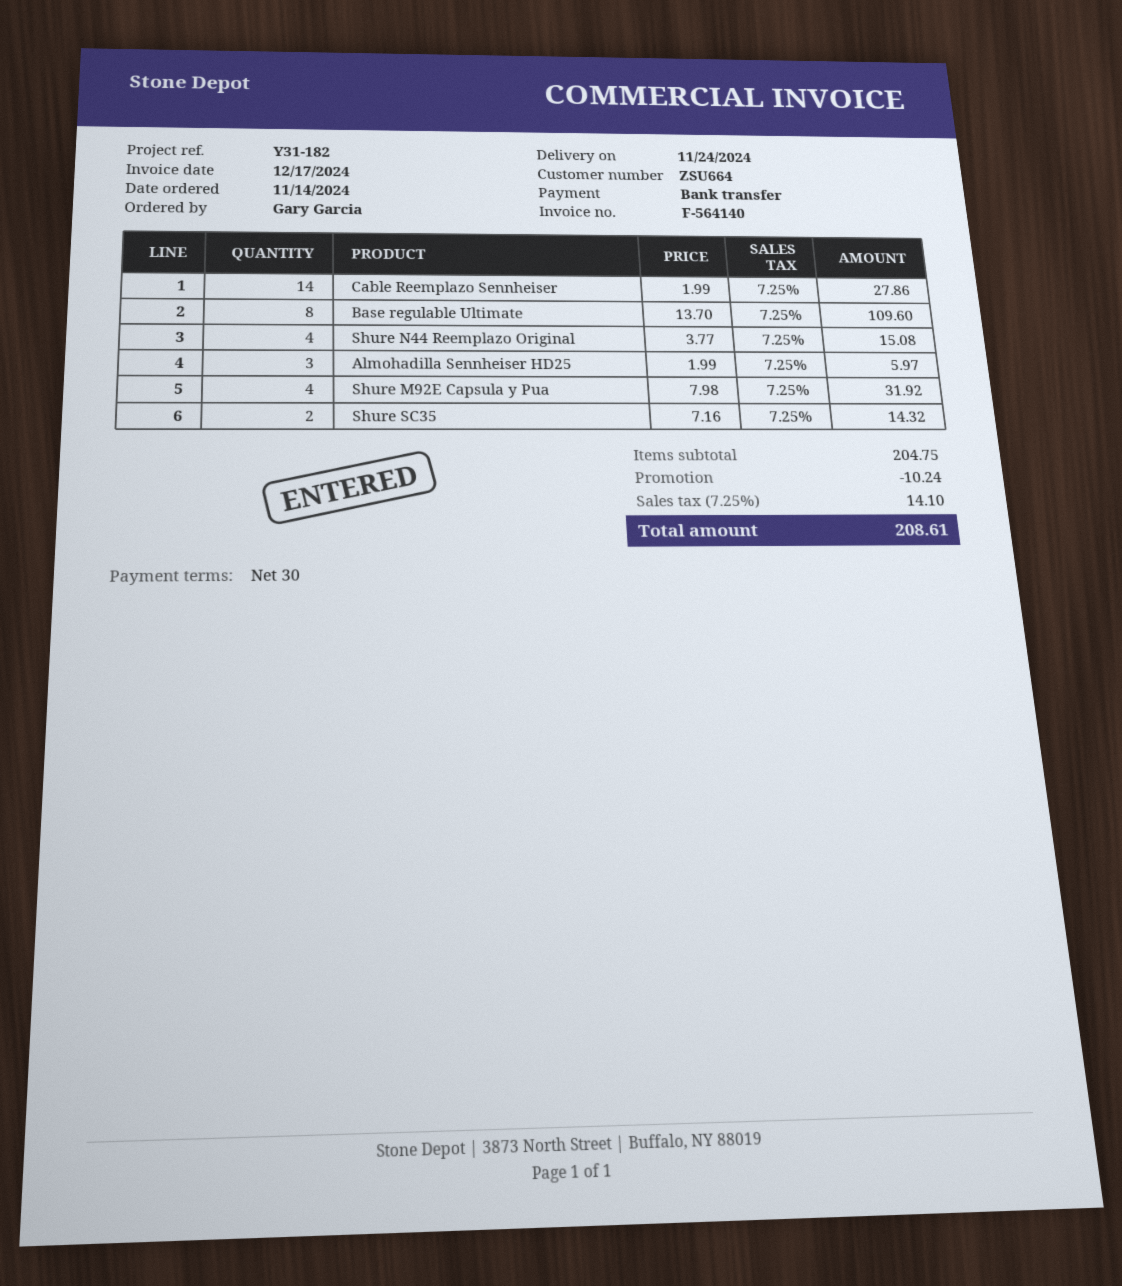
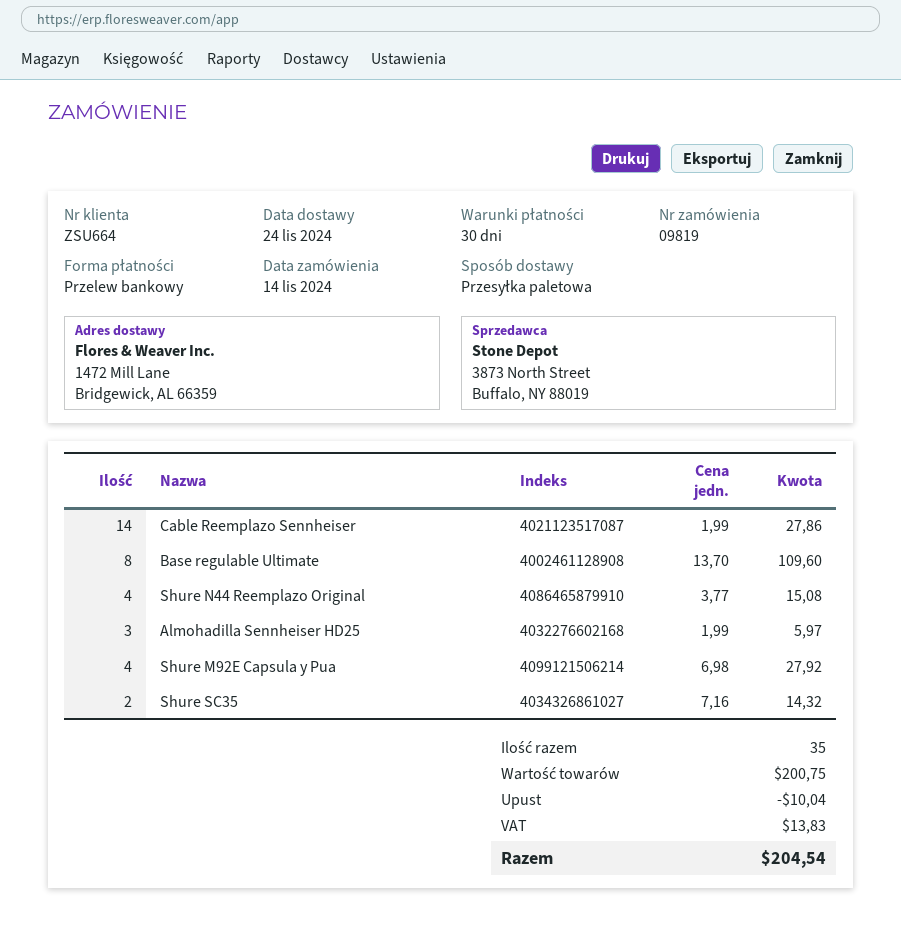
Shure M92E Capsula y Pua: 4 x 7.98 = 31.92 -> 4 x 6.98 = 27.92
subtotal: 204.75 -> 200.75
discount: 10.24 -> 10.04
tax: 14.10 -> 13.83
total: 208.61 -> 204.54

